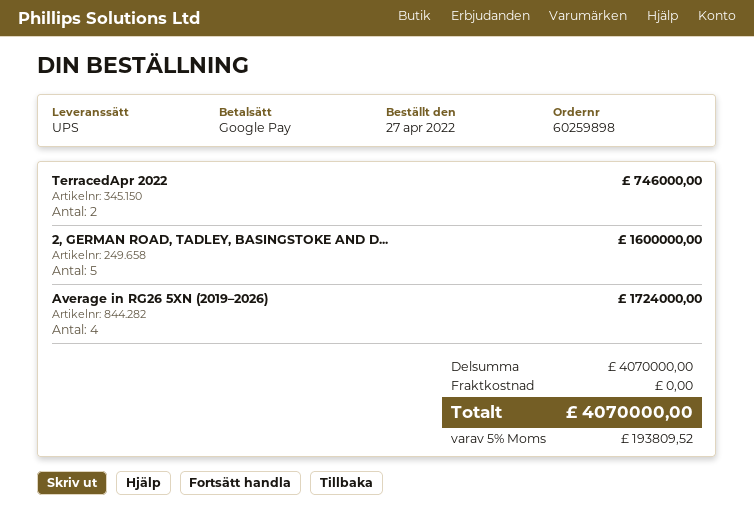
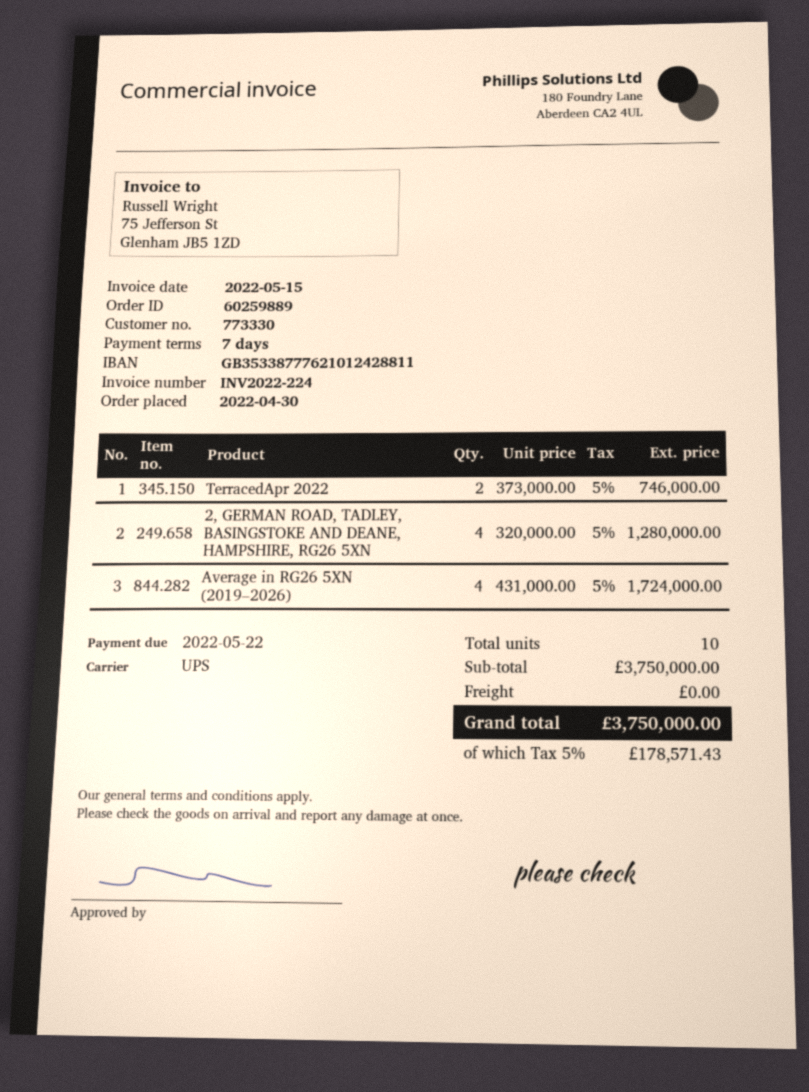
order number: 60259898 -> 60259889
order date: 2022-04-27 -> 2022-04-30
2, GERMAN ROAD, TADLEY, BASINGSTOKE AND D...: 5 for 1600000.00 -> 4 for 1280000.00
subtotal: 4070000.00 -> 3750000.00
tax: 5% = 193809.52 -> 5% = 178571.43
total: 4070000.00 -> 3750000.00

